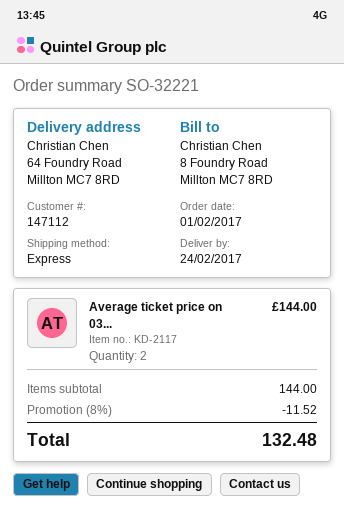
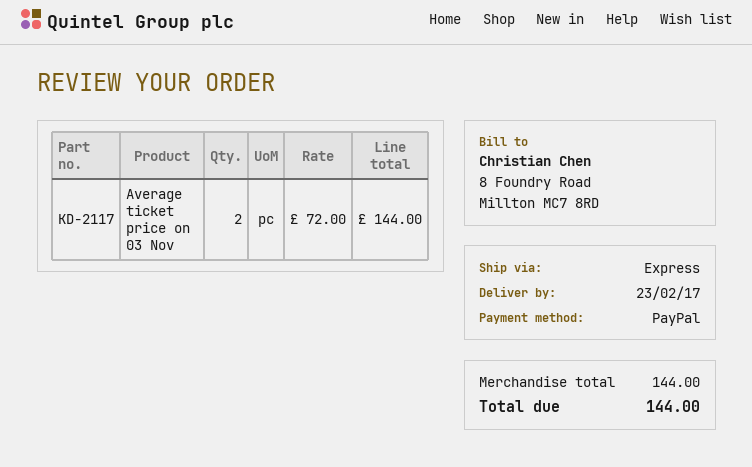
delivery date: 2017-02-24 -> 2017-02-23
discount: 8% = 11.52 -> none
total: 132.48 -> 144.00

